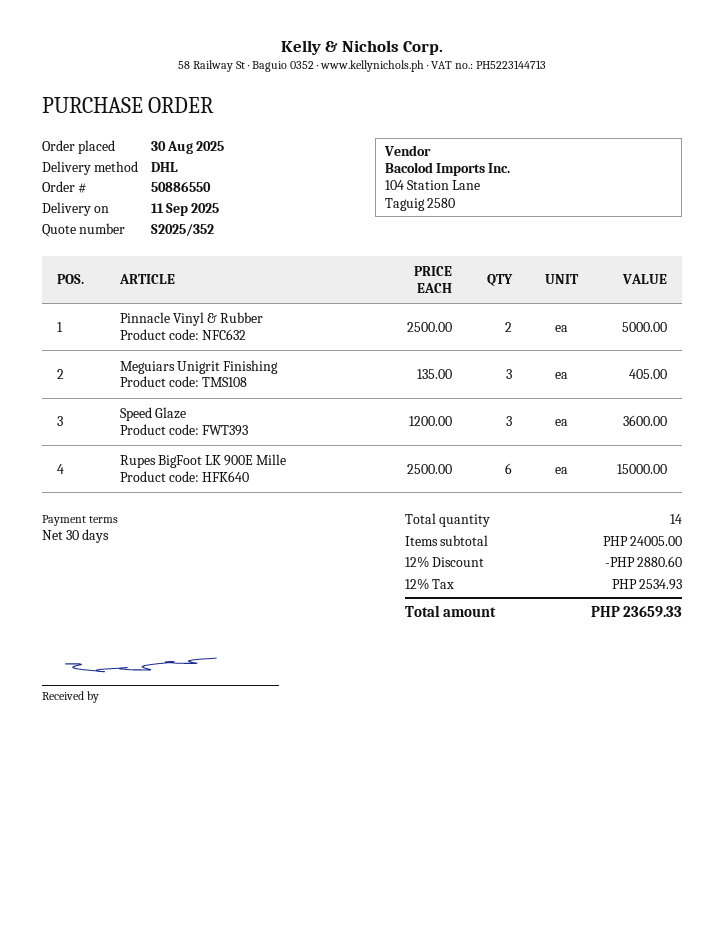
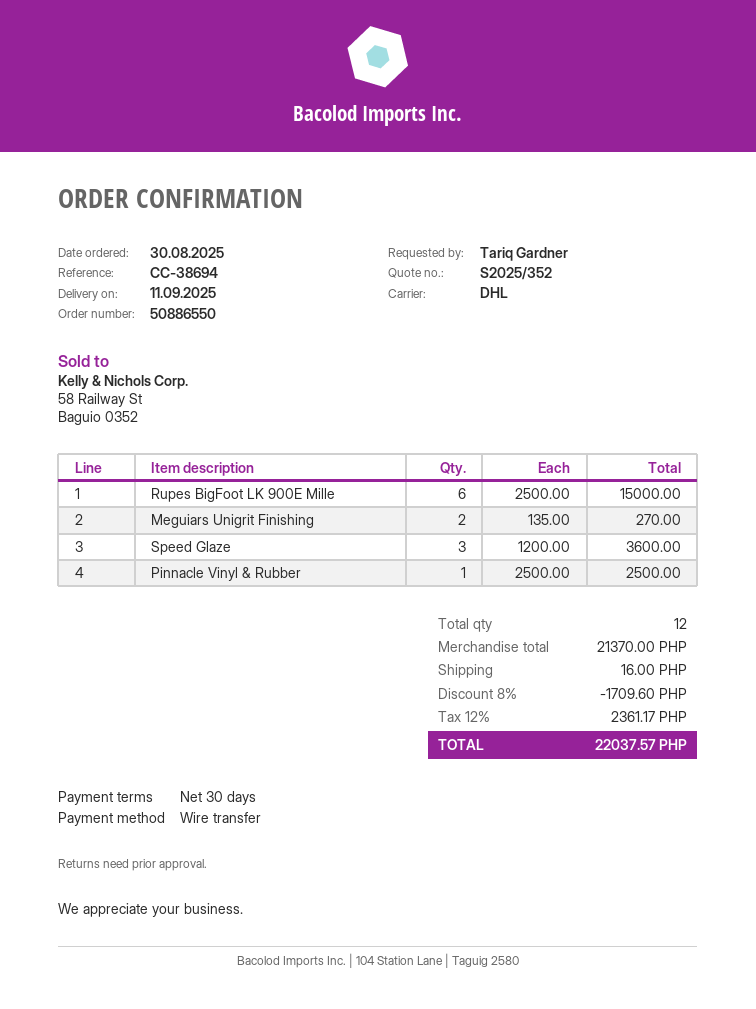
Pinnacle Vinyl & Rubber: 2 x 2500.00 = 5000.00 -> 1 x 2500.00 = 2500.00
Meguiars Unigrit Finishing: 3 x 135.00 = 405.00 -> 2 x 135.00 = 270.00
total quantity: 14 -> 12
subtotal: 24005.00 -> 21370.00
discount: 12% = 2880.60 -> 8% = 1709.60
shipping: none -> 16.00
tax: 12% = 2534.93 -> 12% = 2361.17
total: 23659.33 -> 22037.57

